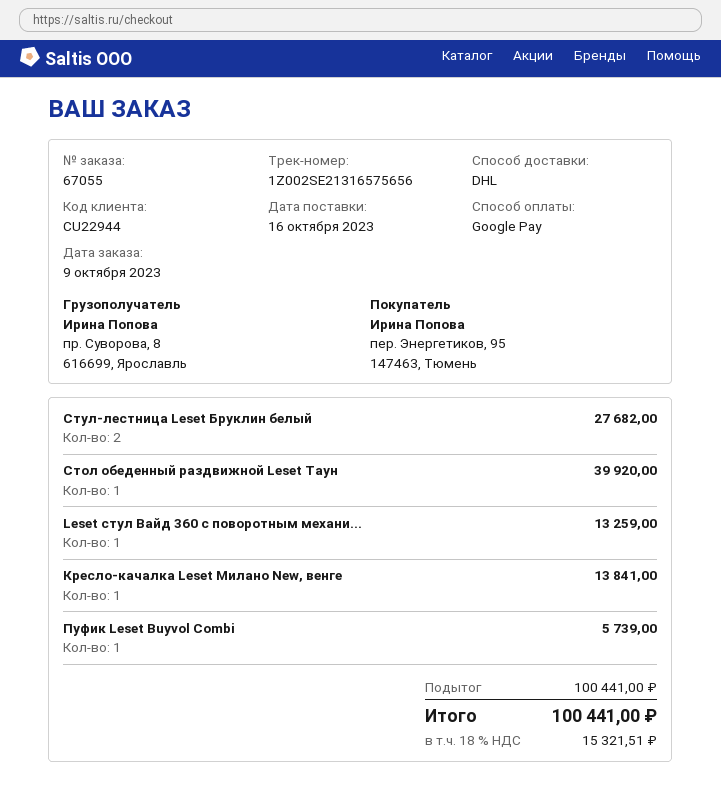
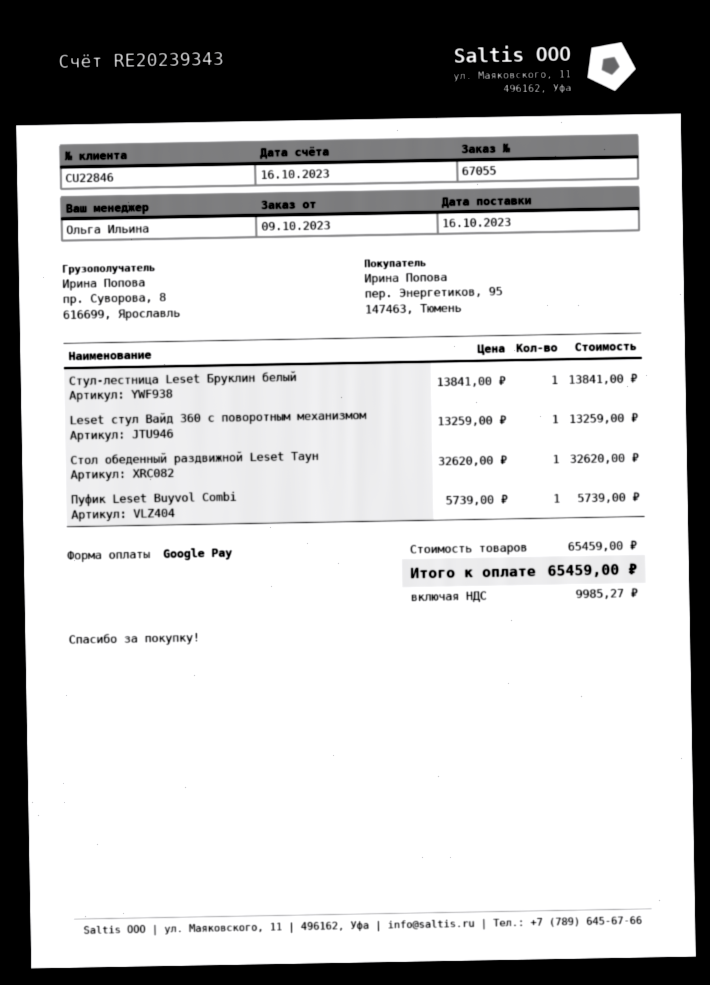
customer number: CU22944 -> CU22846
Стул-лестница Leset Бруклин белый: 2 for 27682.00 -> 1 for 13841.00
Стол обеденный раздвижной Leset Таун: 1 for 39920.00 -> 1 for 32620.00
Кресло-качалка Leset Милано New, венге: 1 for 13841.00 -> none
subtotal: 100441.00 -> 65459.00
tax: 15321.51 -> 9985.27
total: 100441.00 -> 65459.00

